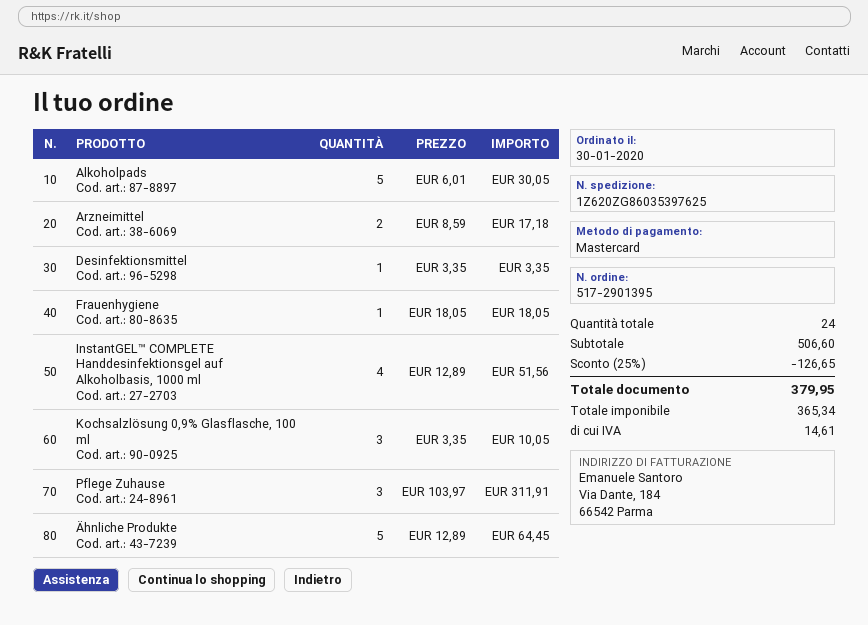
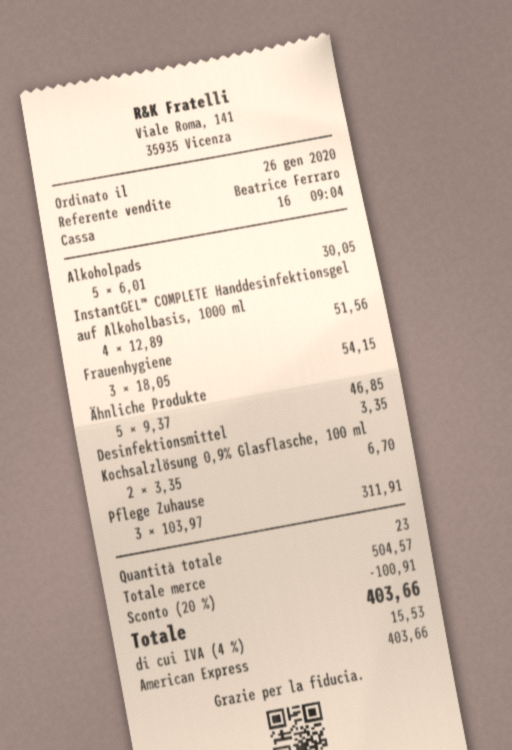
order date: 2020-01-30 -> 2020-01-26
payment method: Mastercard -> American Express
Arzneimittel: 2 x 8.59 = 17.18 -> none
Frauenhygiene: 1 x 18.05 = 18.05 -> 3 x 18.05 = 54.15
Kochsalzlösung 0,9% Glasflasche, 100 ml: 3 x 3.35 = 10.05 -> 2 x 3.35 = 6.70
Ähnliche Produkte: 5 x 12.89 = 64.45 -> 5 x 9.37 = 46.85
total quantity: 24 -> 23
subtotal: 506.60 -> 504.57
discount: 25% = 126.65 -> 20% = 100.91
tax: 14.61 -> 15.53
total: 379.95 -> 403.66

